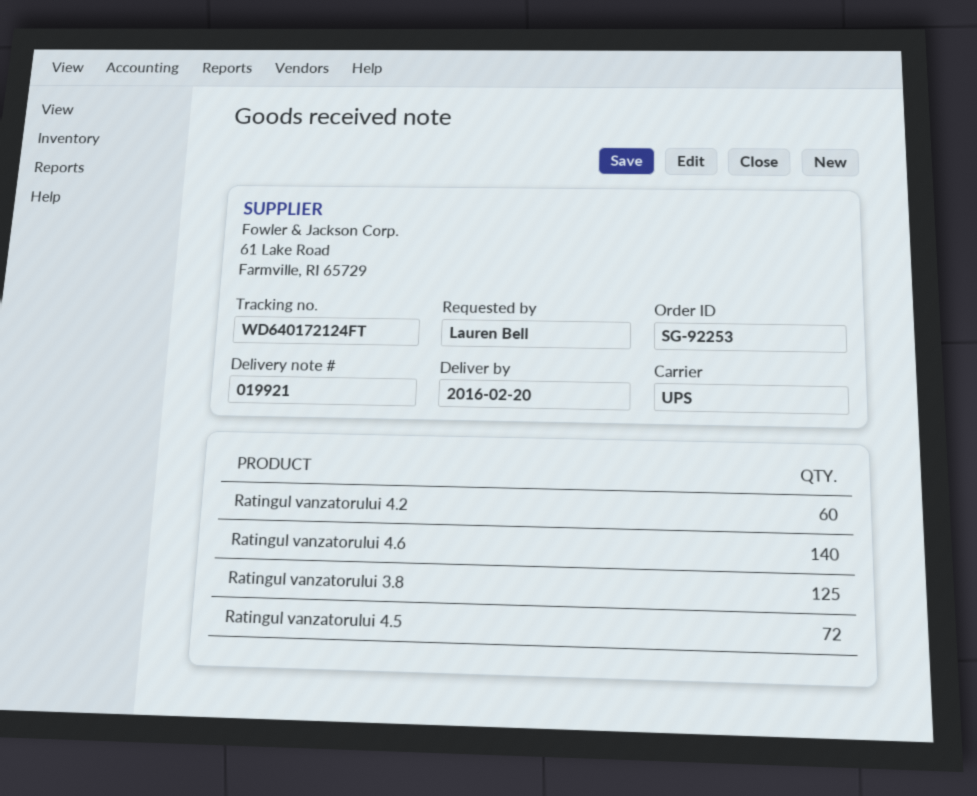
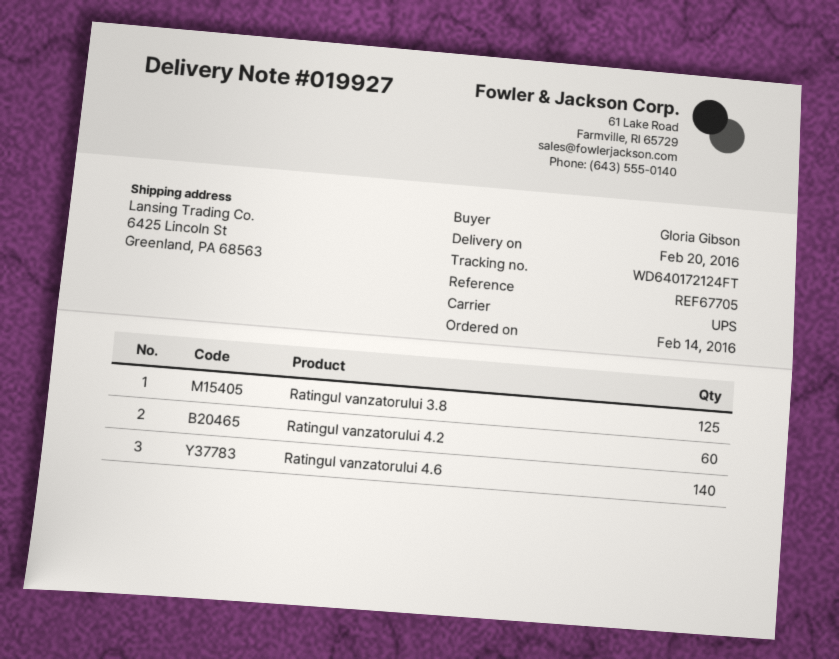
delivery note number: 019921 -> 019927
ordered by: Lauren Bell -> Gloria Gibson
Ratingul vanzatorului 4.5: 72 -> none

